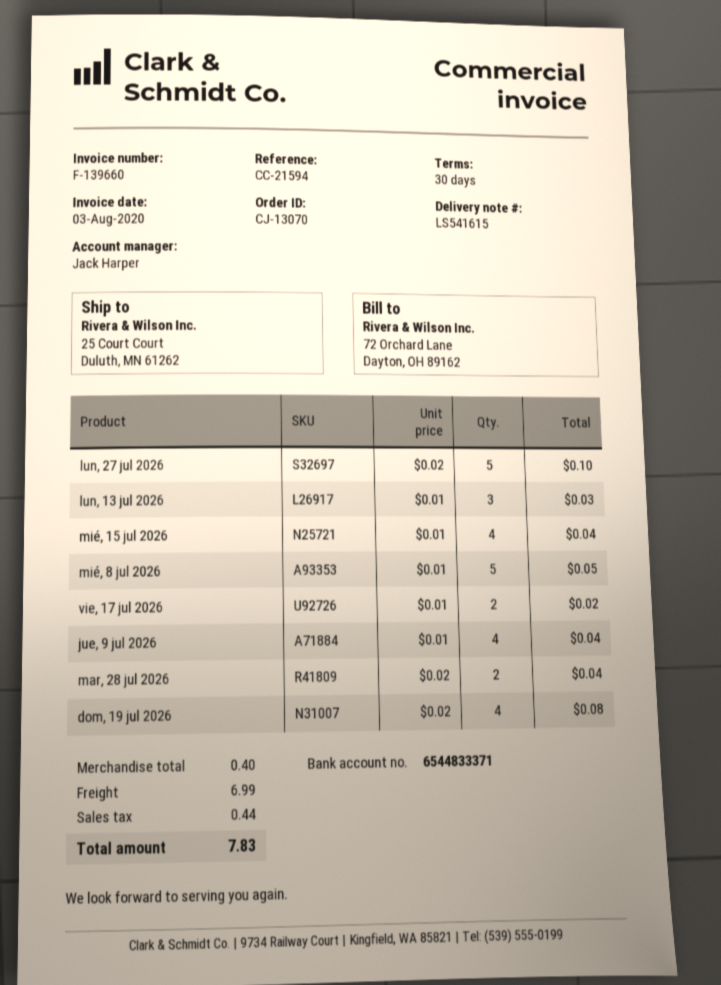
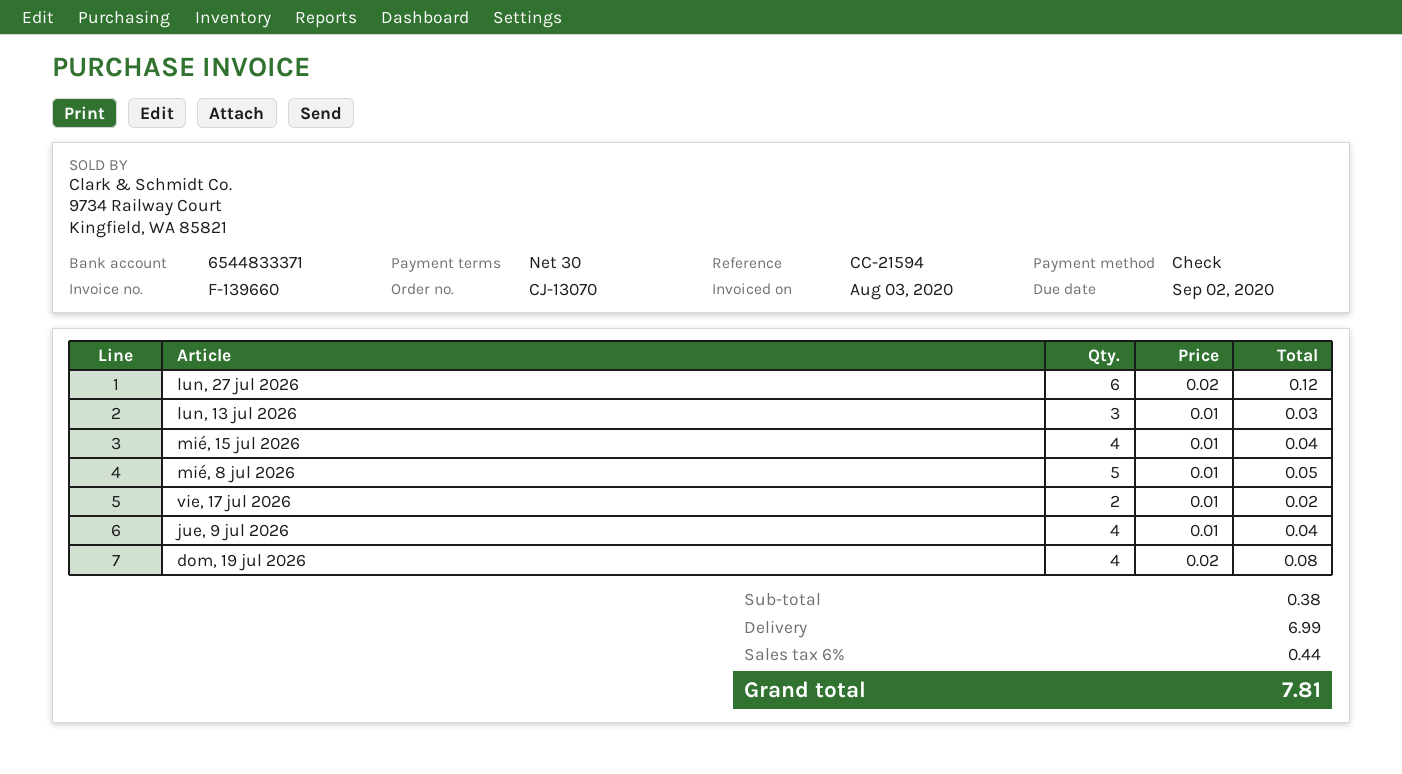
lun, 27 jul 2026: 5 x 0.02 = 0.10 -> 6 x 0.02 = 0.12
mar, 28 jul 2026: 2 x 0.02 = 0.04 -> none
subtotal: 0.40 -> 0.38
total: 7.83 -> 7.81

